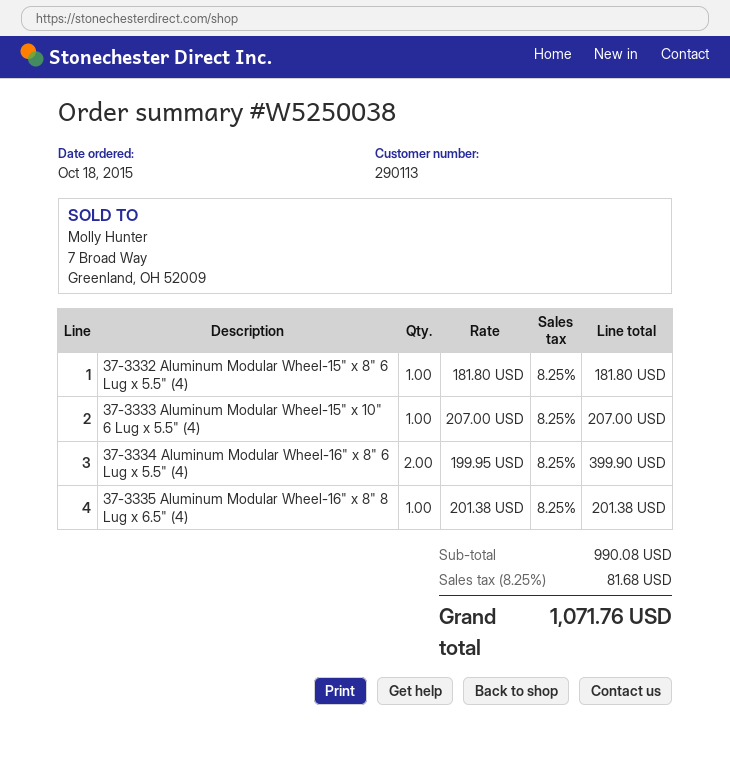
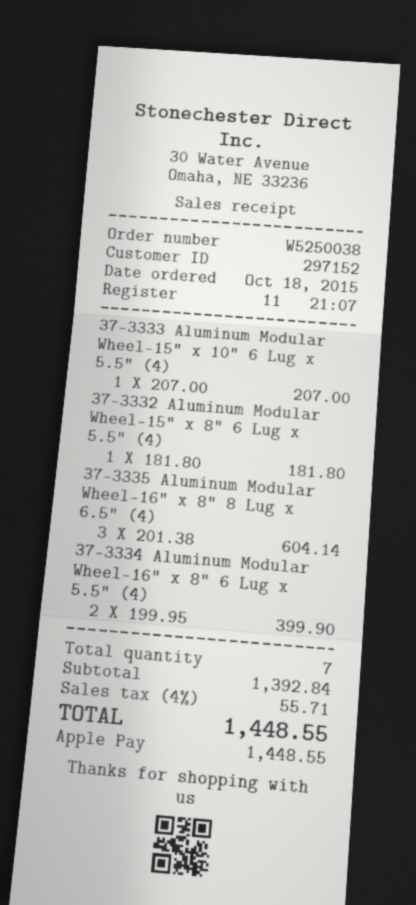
customer number: 290113 -> 297152
37-3335 Aluminum Modular Wheel-16" x 8" 8 Lug x 6.5" (4): 1 x 201.38 = 201.38 -> 3 x 201.38 = 604.14
subtotal: 990.08 -> 1392.84
tax: 8.25% = 81.68 -> 4% = 55.71
total: 1071.76 -> 1448.55

